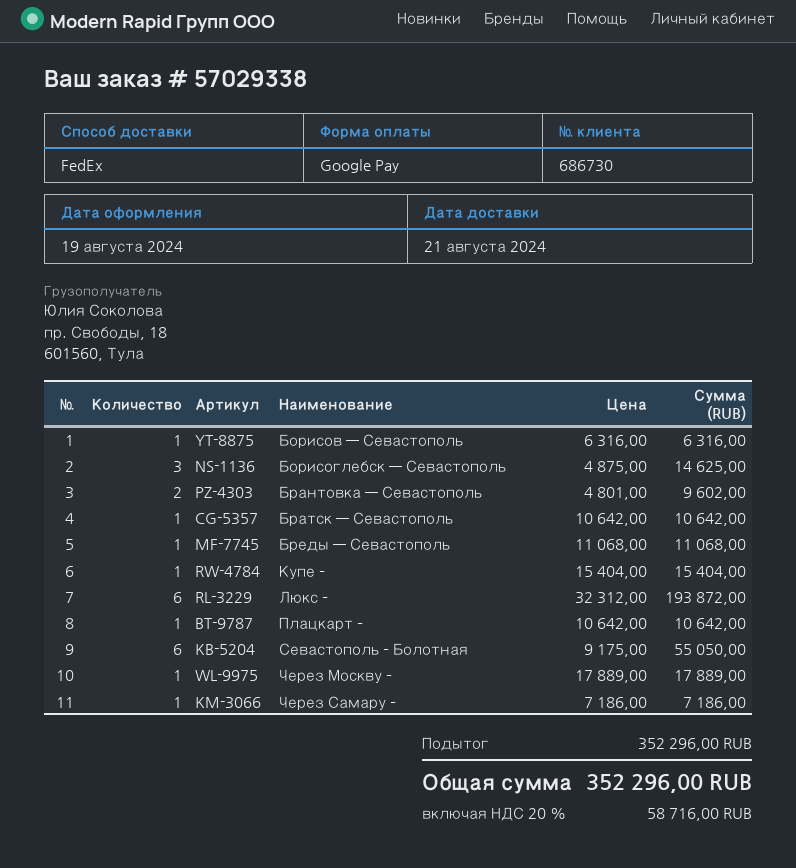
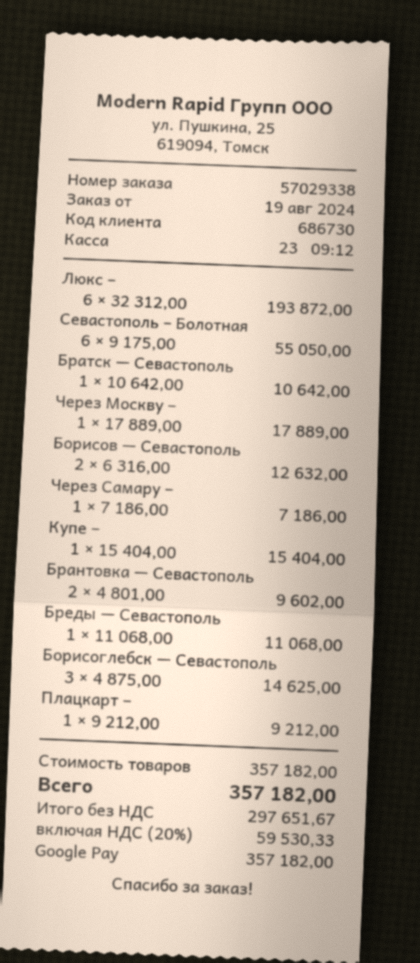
Борисов — Севастополь: 1 x 6316.00 = 6316.00 -> 2 x 6316.00 = 12632.00
Плацкарт –: 1 x 10642.00 = 10642.00 -> 1 x 9212.00 = 9212.00
subtotal: 352296.00 -> 357182.00
tax: 20% = 58716.00 -> 20% = 59530.33
total: 352296.00 -> 357182.00

